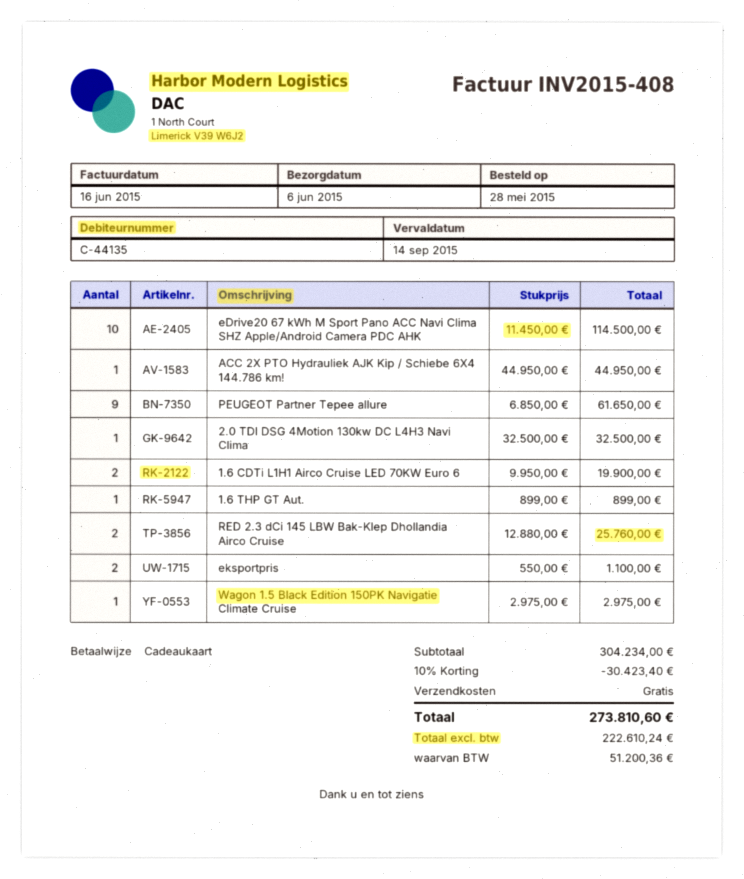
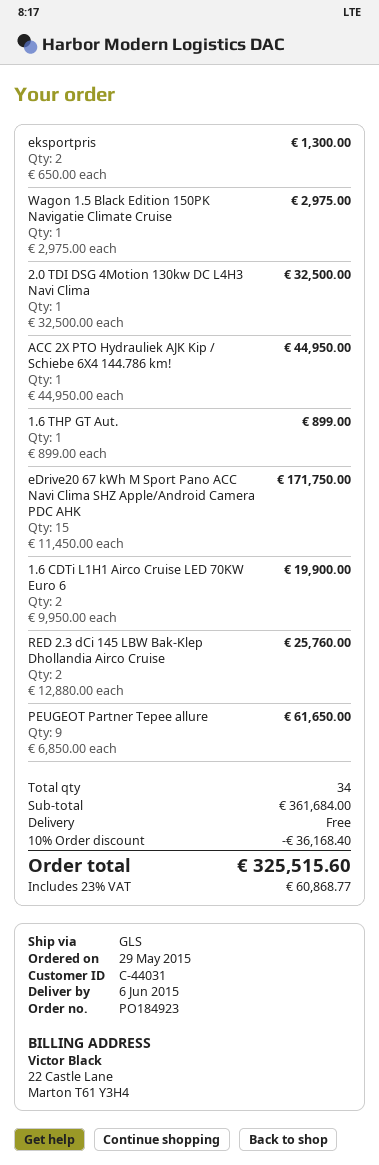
order date: 2015-05-28 -> 2015-05-29
customer number: C-44135 -> C-44031
eDrive20 67 kWh M Sport Pano ACC Navi Clima SHZ Apple/Android Camera PDC AHK: 10 x 11450.00 = 114500.00 -> 15 x 11450.00 = 171750.00
eksportpris: 2 x 550.00 = 1100.00 -> 2 x 650.00 = 1300.00
subtotal: 304234.00 -> 361684.00
discount: 10% = 30423.40 -> 10% = 36168.40
tax: 51200.36 -> 60868.77
total: 273810.60 -> 325515.60

